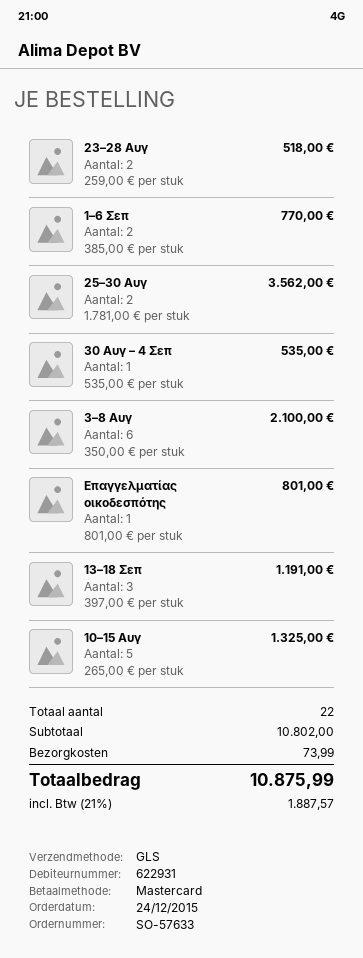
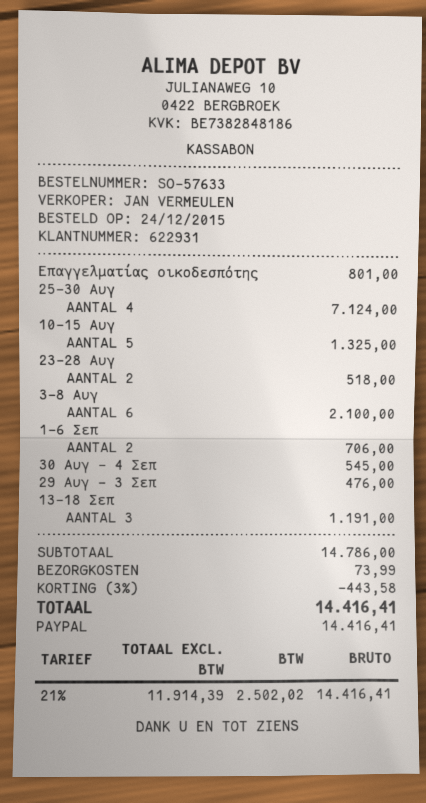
payment method: Mastercard -> PayPal
1–6 Σεπ: 2 for 770.00 -> 2 for 706.00
25–30 Αυγ: 2 for 3562.00 -> 4 for 7124.00
30 Αυγ – 4 Σεπ: 1 for 535.00 -> 1 for 545.00
29 Αυγ – 3 Σεπ: none -> 1 for 476.00
subtotal: 10802.00 -> 14786.00
discount: none -> 3% = 443.58
tax: 21% = 1887.57 -> 21% = 2502.02
total: 10875.99 -> 14416.41

